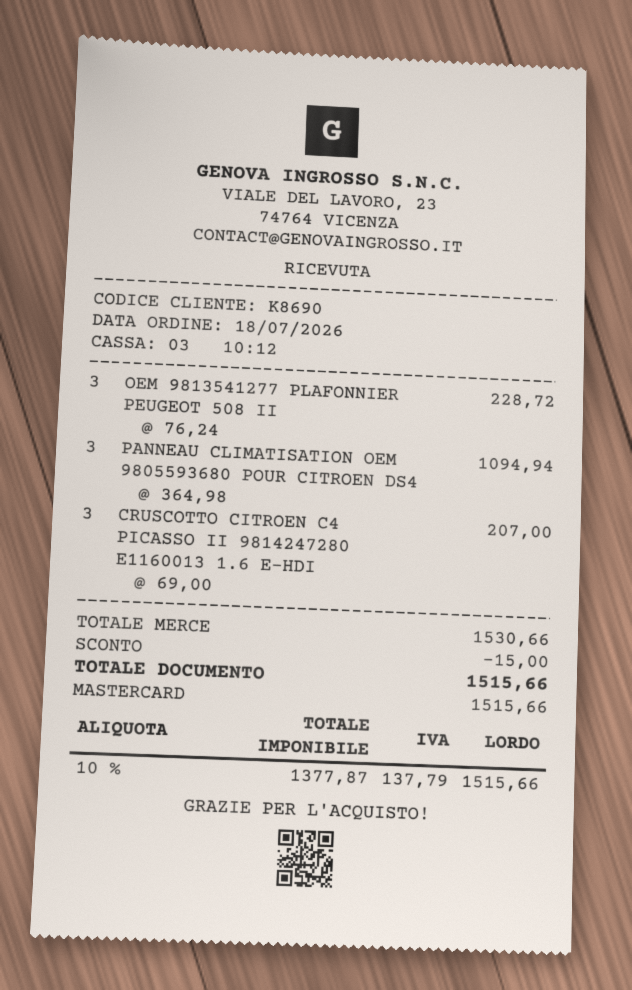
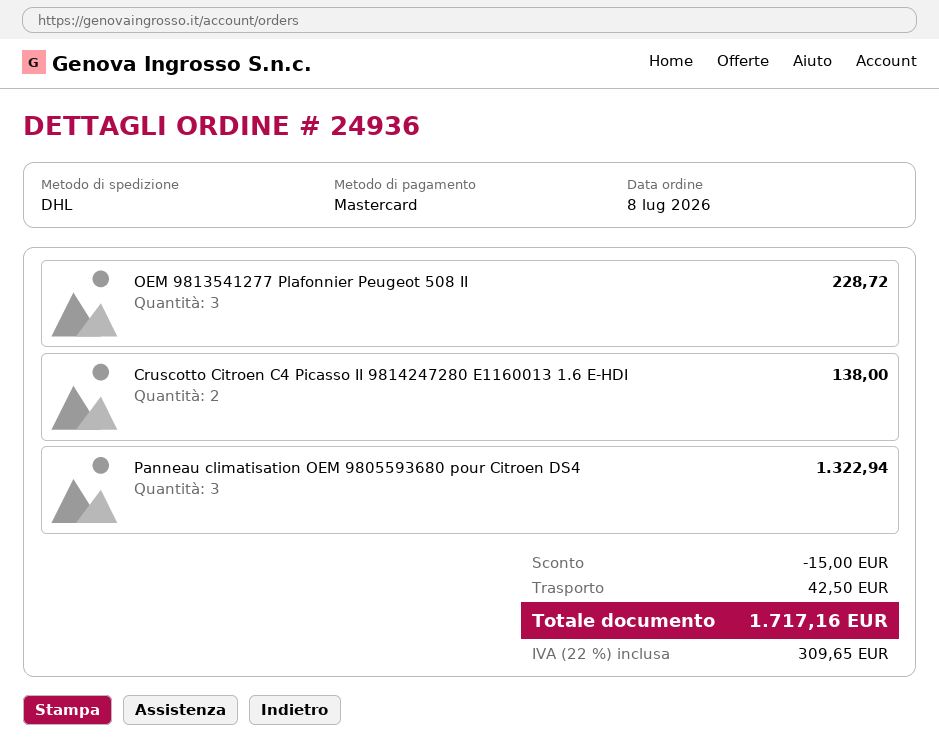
order date: 2026-07-18 -> 2026-07-08
PANNEAU CLIMATISATION OEM 9805593680 POUR CITROEN DS4: 3 for 1094.94 -> 3 for 1322.94
CRUSCOTTO CITROEN C4 PICASSO II 9814247280 E1160013 1.6 E-HDI: 3 for 207.00 -> 2 for 138.00
shipping: none -> 42.50
tax: 10% = 137.79 -> 22% = 309.65
total: 1515.66 -> 1717.16

